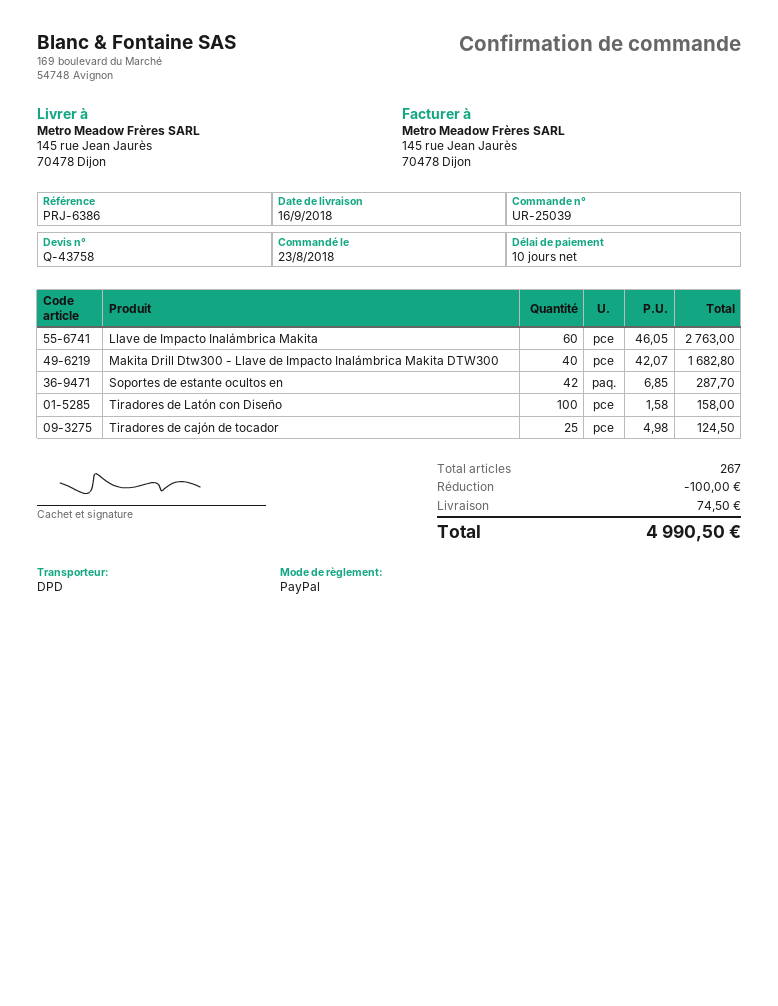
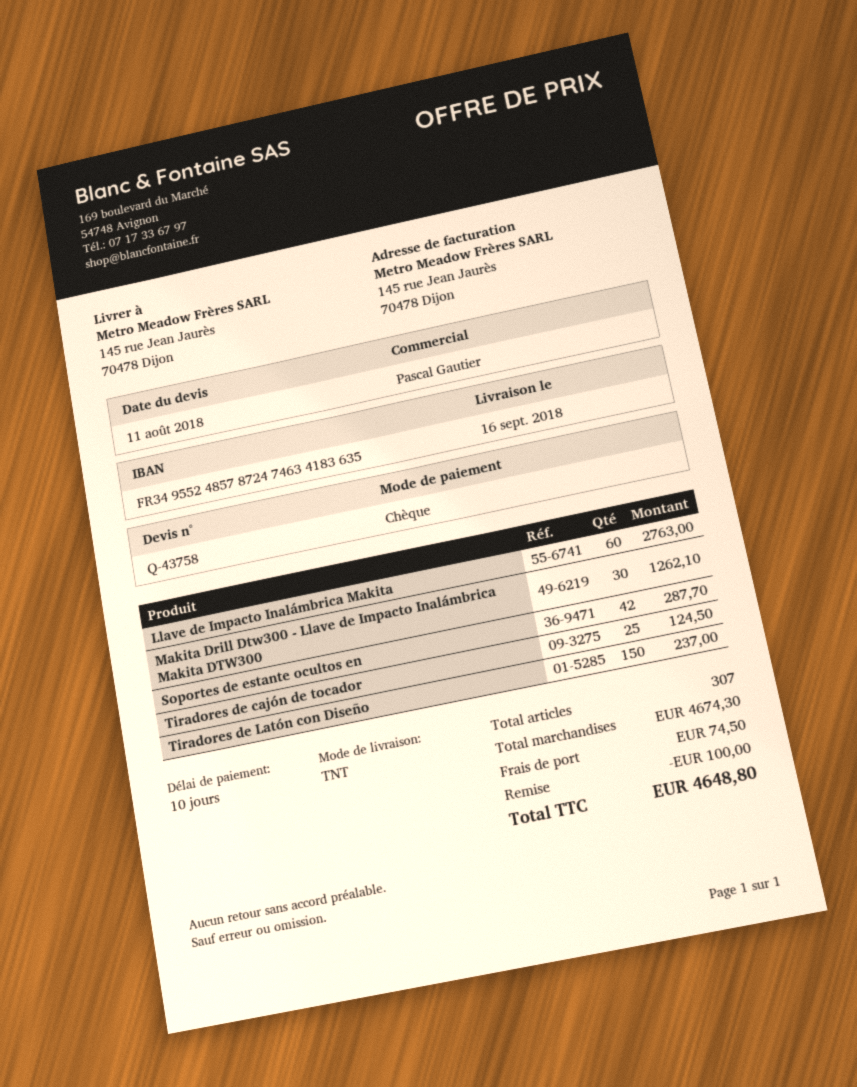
payment method: PayPal -> cheque
shipping method: DPD -> TNT
Makita Drill Dtw300 - Llave de Impacto Inalámbrica Makita DTW300: 40 for 1682.80 -> 30 for 1262.10
Tiradores de Latón con Diseño: 100 for 158.00 -> 150 for 237.00
total quantity: 267 -> 307
total: 4990.50 -> 4648.80

